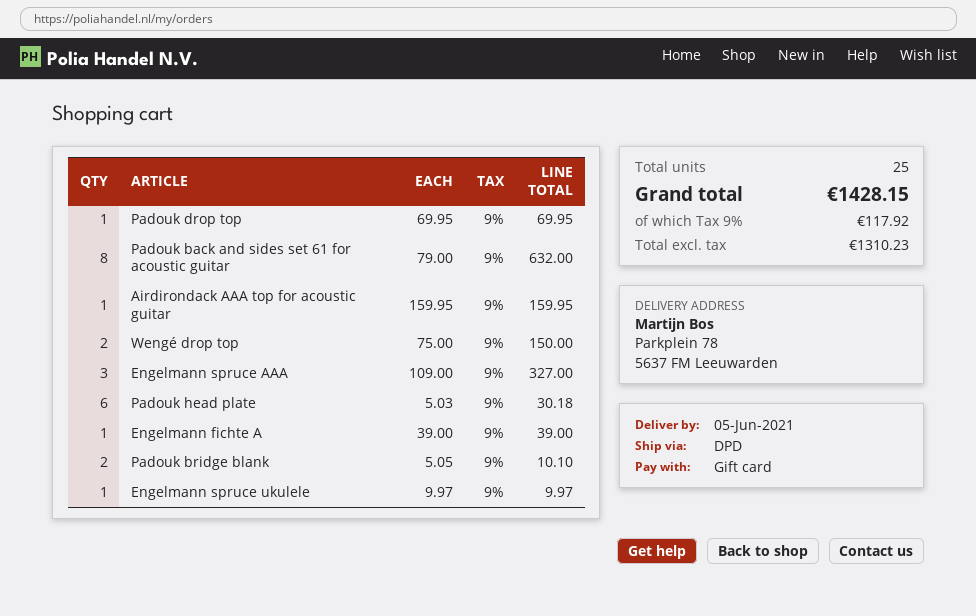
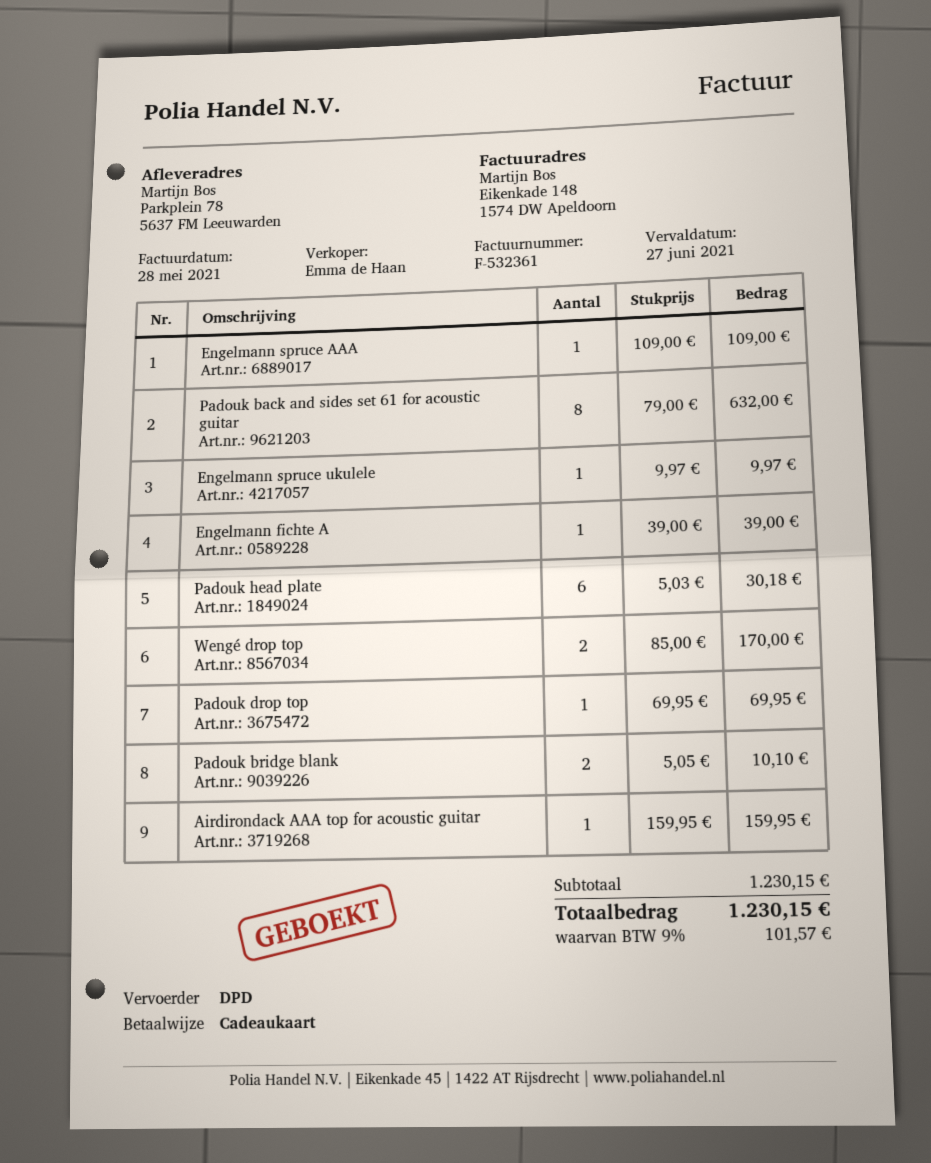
Wengé drop top: 2 x 75.00 = 150.00 -> 2 x 85.00 = 170.00
Engelmann spruce AAA: 3 x 109.00 = 327.00 -> 1 x 109.00 = 109.00
tax: 9% = 117.92 -> 9% = 101.57
total: 1428.15 -> 1230.15

